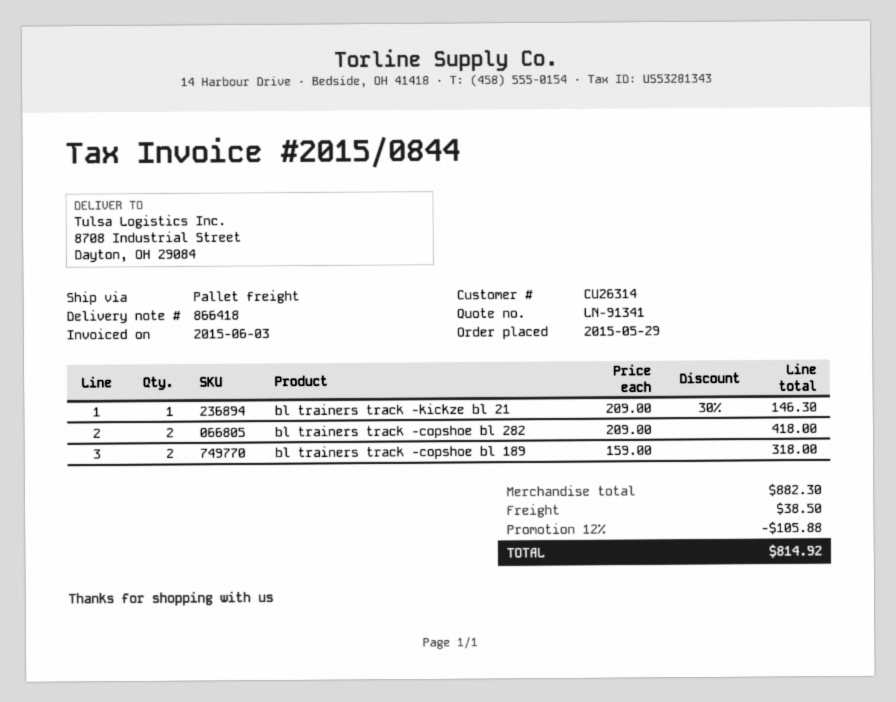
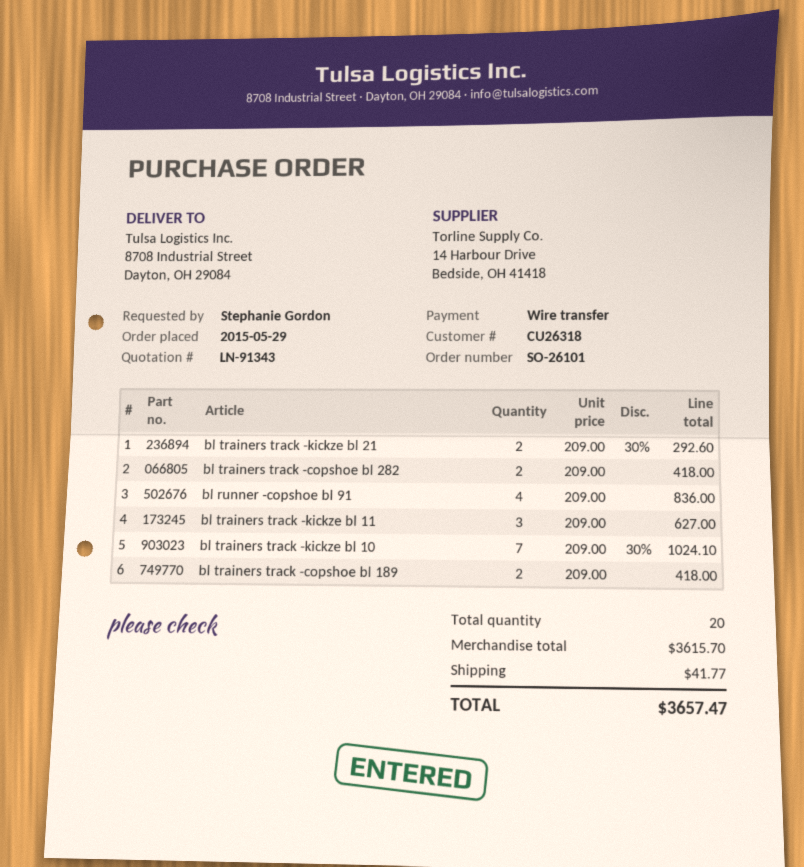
quote number: LN-91341 -> LN-91343
customer number: CU26314 -> CU26318
bl trainers track -kickze bl 21: 1 x 209.00 - 30% = 146.30 -> 2 x 209.00 - 30% = 292.60
bl trainers track -copshoe bl 189: 2 x 159.00 = 318.00 -> 2 x 209.00 = 418.00
bl runner -copshoe bl 91: none -> 4 x 209.00 = 836.00
bl trainers track -kickze bl 11: none -> 3 x 209.00 = 627.00
bl trainers track -kickze bl 10: none -> 7 x 209.00 - 30% = 1024.10
subtotal: 882.30 -> 3615.70
discount: 12% = 105.88 -> none
shipping: 38.50 -> 41.77
total: 814.92 -> 3657.47

